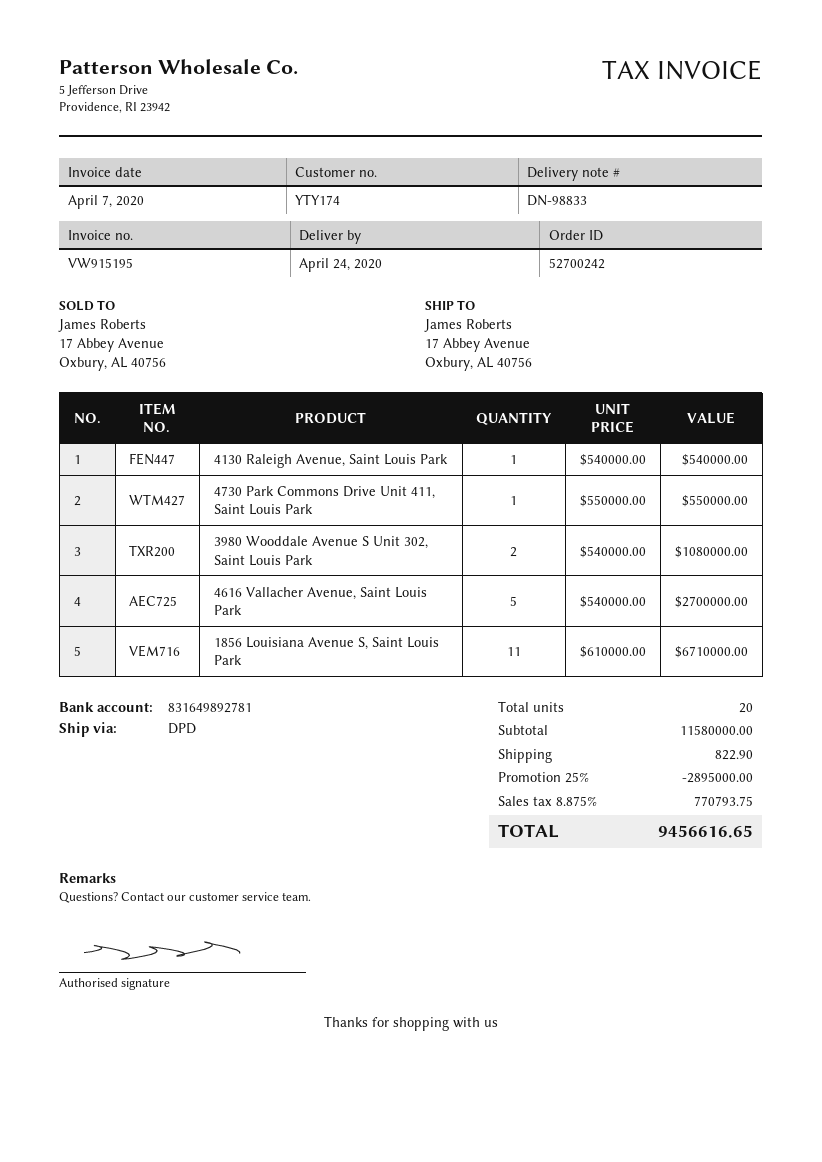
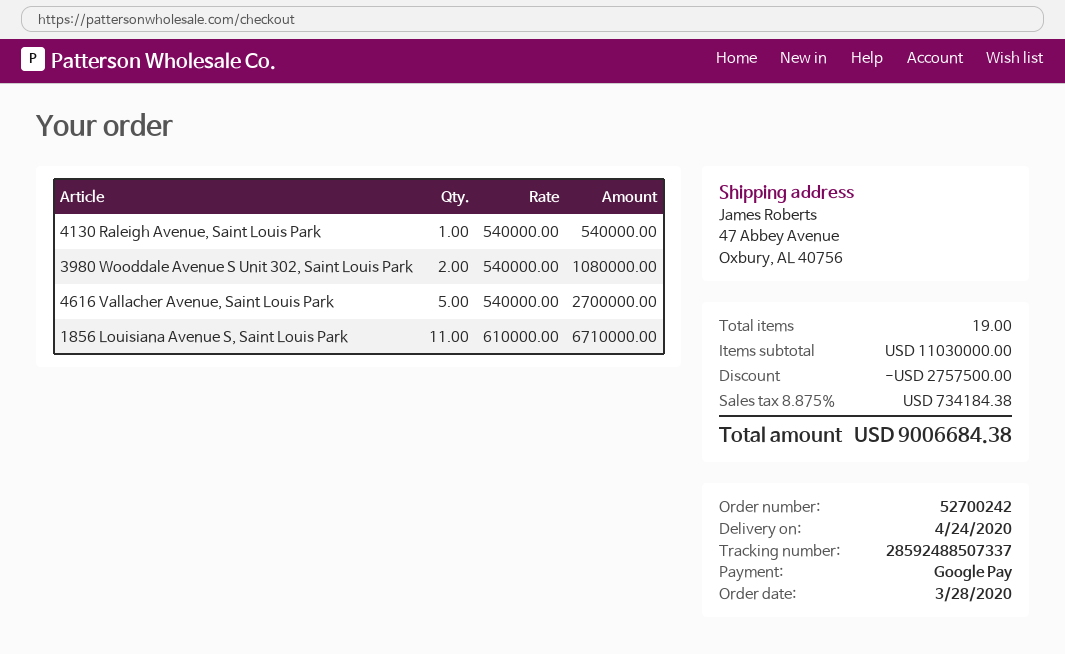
ship to: 17 Abbey Avenue, Oxbury, AL 40756 -> 47 Abbey Avenue, Oxbury, AL 40756
4730 Park Commons Drive Unit 411, Saint Louis Park: 1 x 550000.00 = 550000.00 -> none
total quantity: 20 -> 19
subtotal: 11580000.00 -> 11030000.00
discount: 2895000.00 -> 2757500.00
shipping: 822.90 -> none
tax: 8.875% = 770793.75 -> 8.875% = 734184.38
total: 9456616.65 -> 9006684.38

